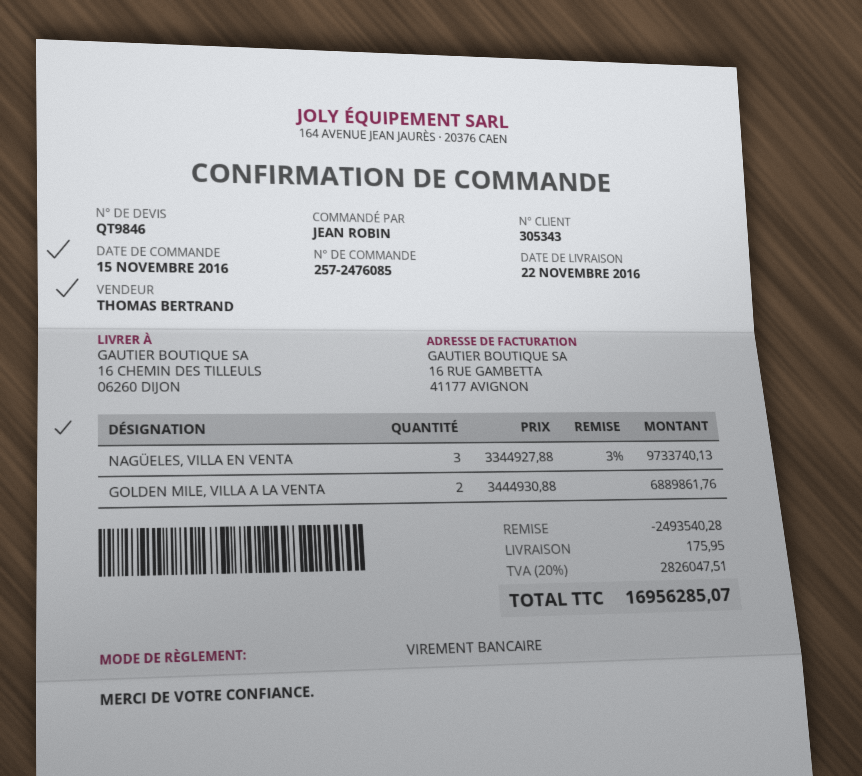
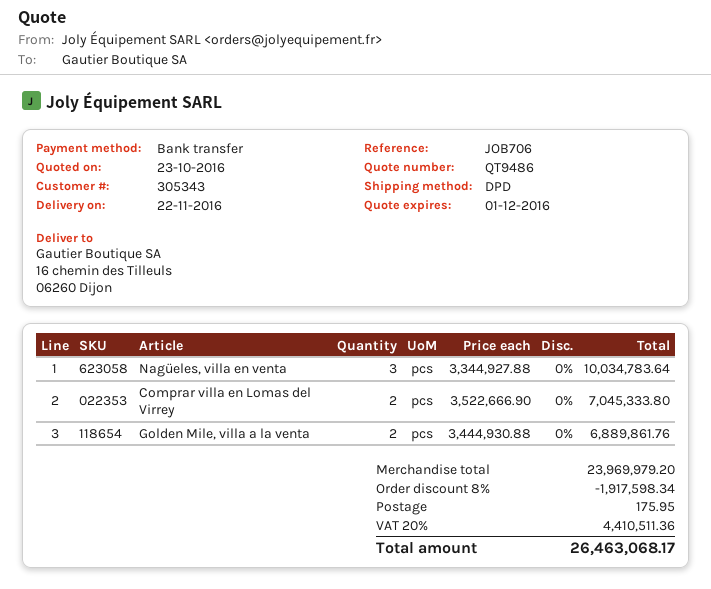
quote number: QT9846 -> QT9486
NAGÜELES, VILLA EN VENTA: 3 x 3344927.88 - 3% = 9733740.13 -> 3 x 3344927.88 = 10034783.64
Comprar villa en Lomas del Virrey: none -> 2 x 3522666.90 = 7045333.80
discount: 2493540.28 -> 1917598.34
tax: 20% = 2826047.51 -> 20% = 4410511.36
total: 16956285.07 -> 26463068.17

